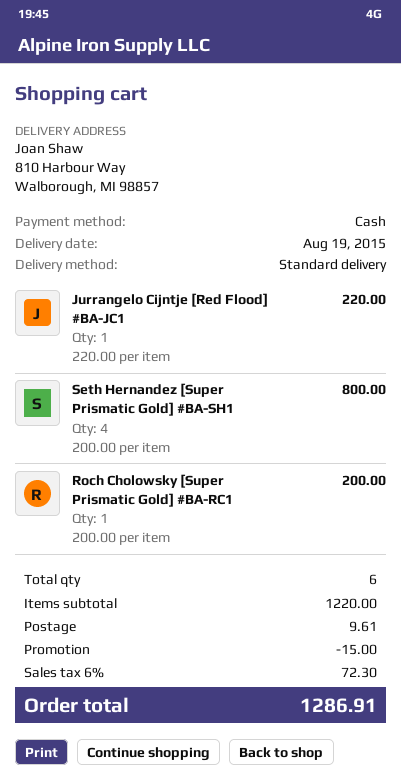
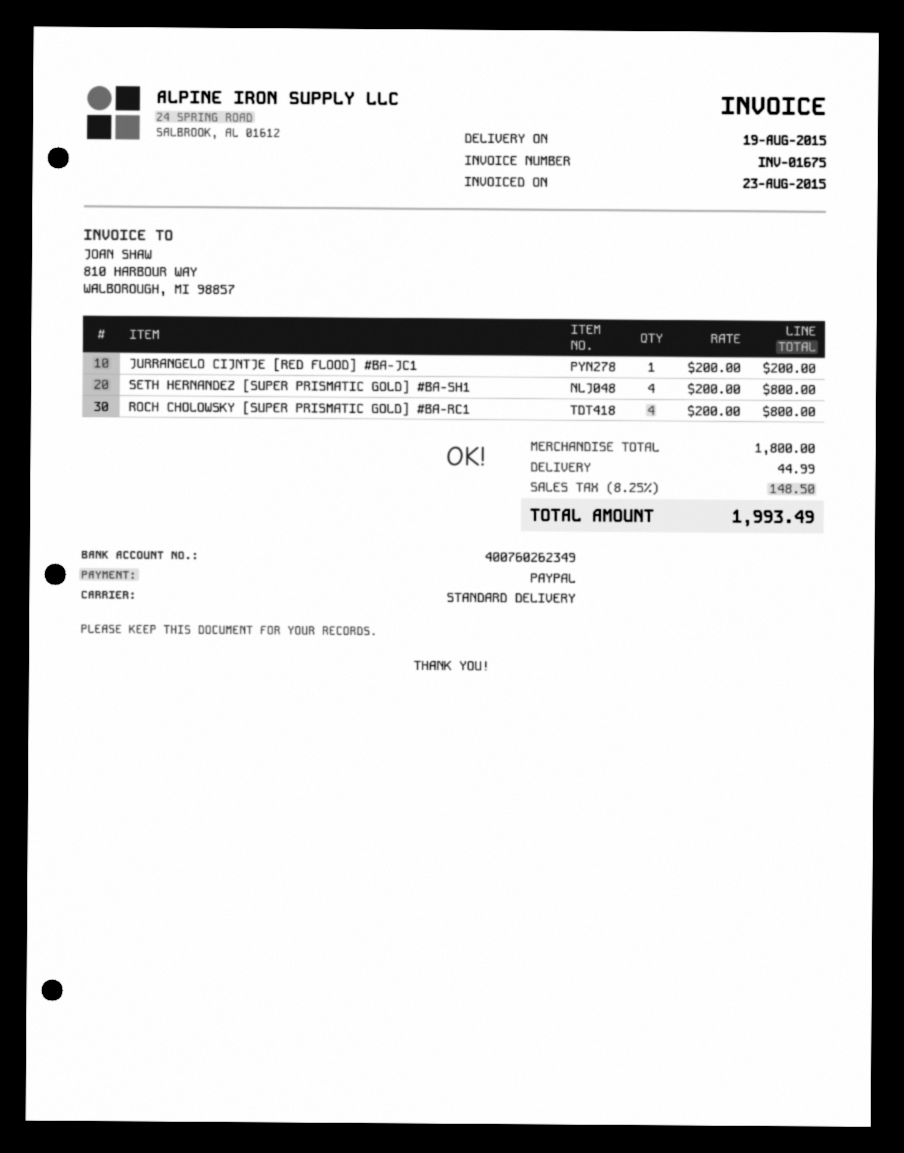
payment method: cash -> PayPal
Jurrangelo Cijntje [Red Flood] #BA-JC1: 1 x 220.00 = 220.00 -> 1 x 200.00 = 200.00
Roch Cholowsky [Super Prismatic Gold] #BA-RC1: 1 x 200.00 = 200.00 -> 4 x 200.00 = 800.00
subtotal: 1220.00 -> 1800.00
discount: 15.00 -> none
shipping: 9.61 -> 44.99
tax: 6% = 72.30 -> 8.25% = 148.50
total: 1286.91 -> 1993.49

